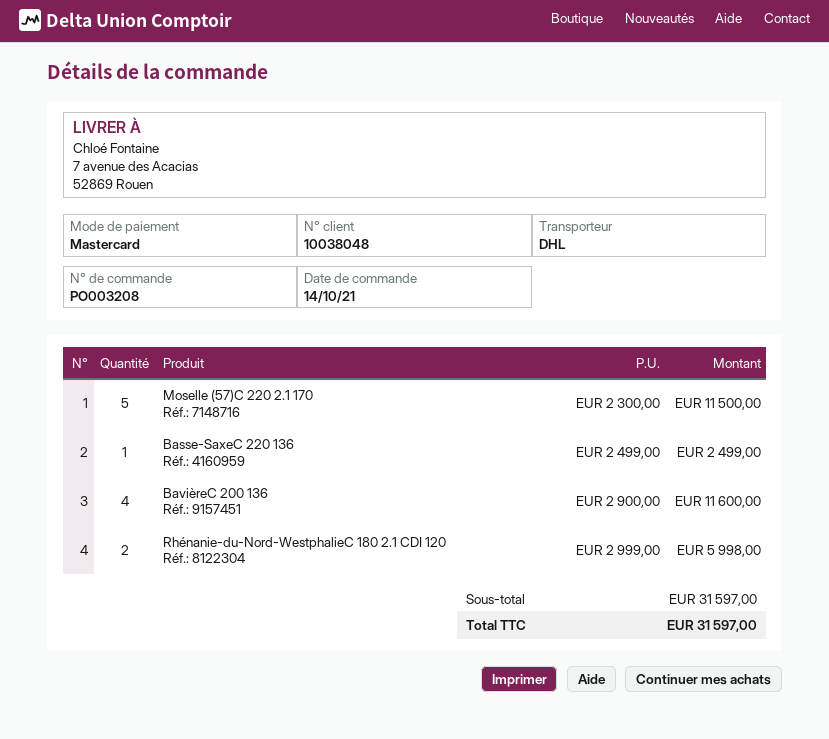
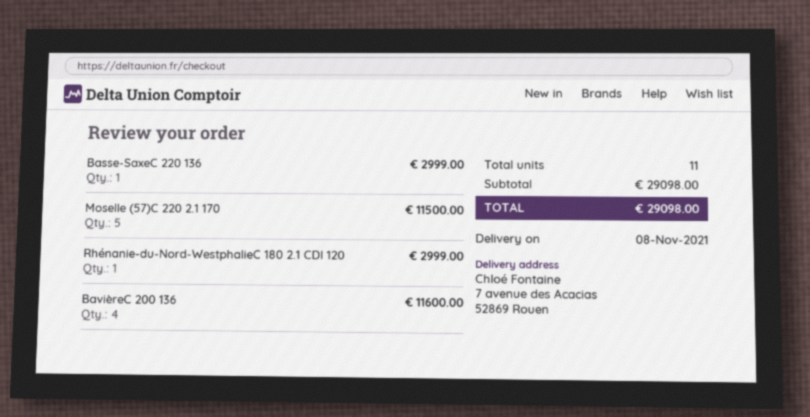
Basse-SaxeC 220 136: 1 for 2499.00 -> 1 for 2999.00
Rhénanie-du-Nord-WestphalieC 180 2.1 CDI 120: 2 for 5998.00 -> 1 for 2999.00
subtotal: 31597.00 -> 29098.00
total: 31597.00 -> 29098.00

